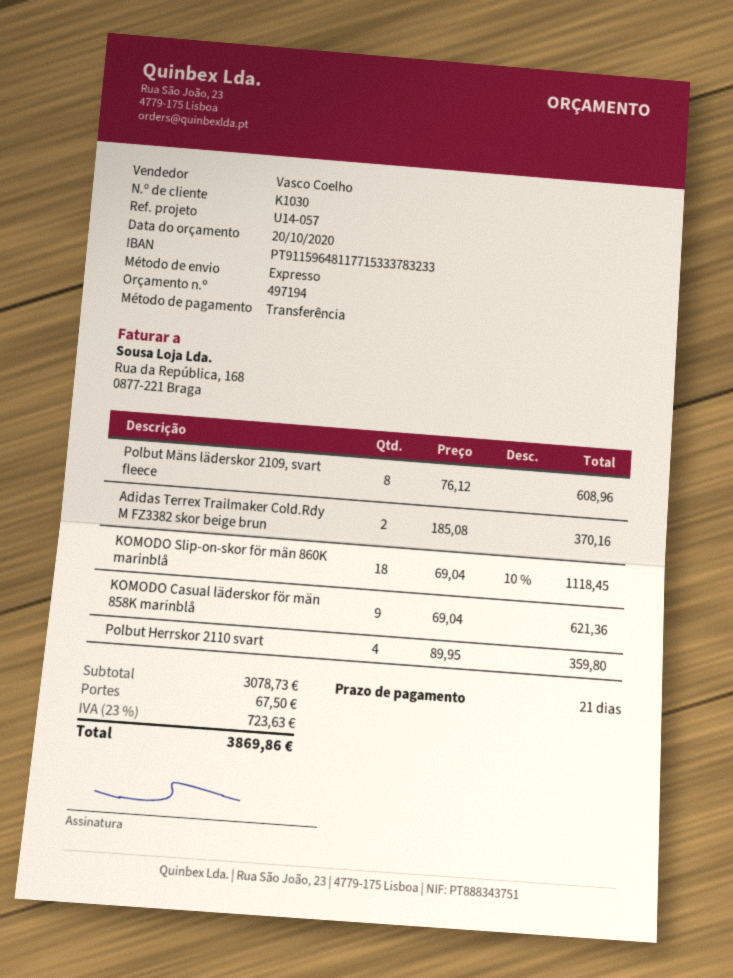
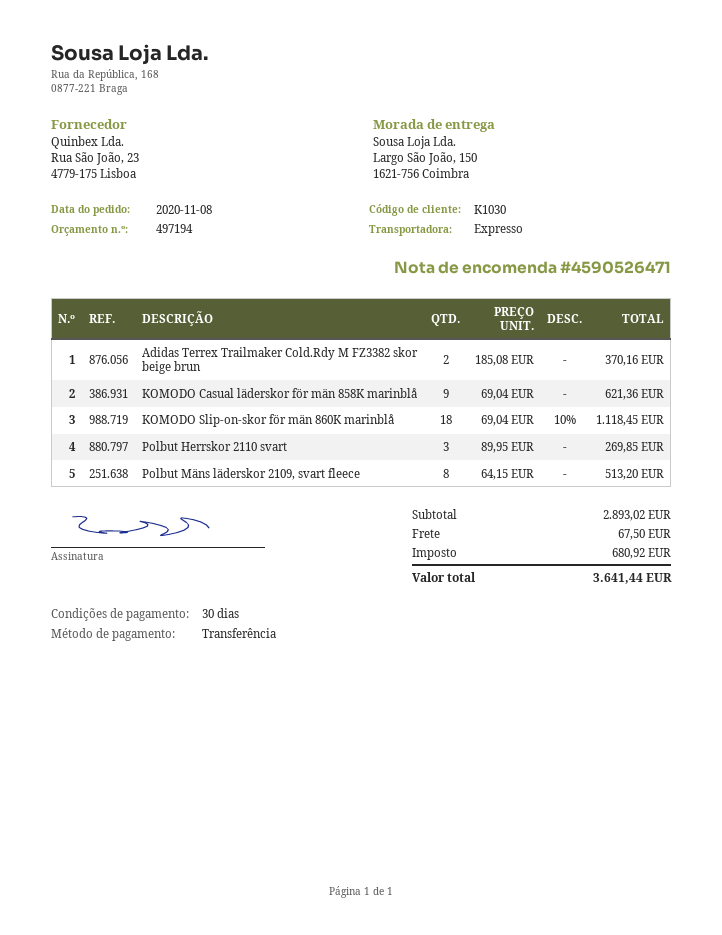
payment terms: 21 days -> 30 days
Polbut Mäns läderskor 2109, svart fleece: 8 x 76.12 = 608.96 -> 8 x 64.15 = 513.20
Polbut Herrskor 2110 svart: 4 x 89.95 = 359.80 -> 3 x 89.95 = 269.85
subtotal: 3078.73 -> 2893.02
tax: 723.63 -> 680.92
total: 3869.86 -> 3641.44

